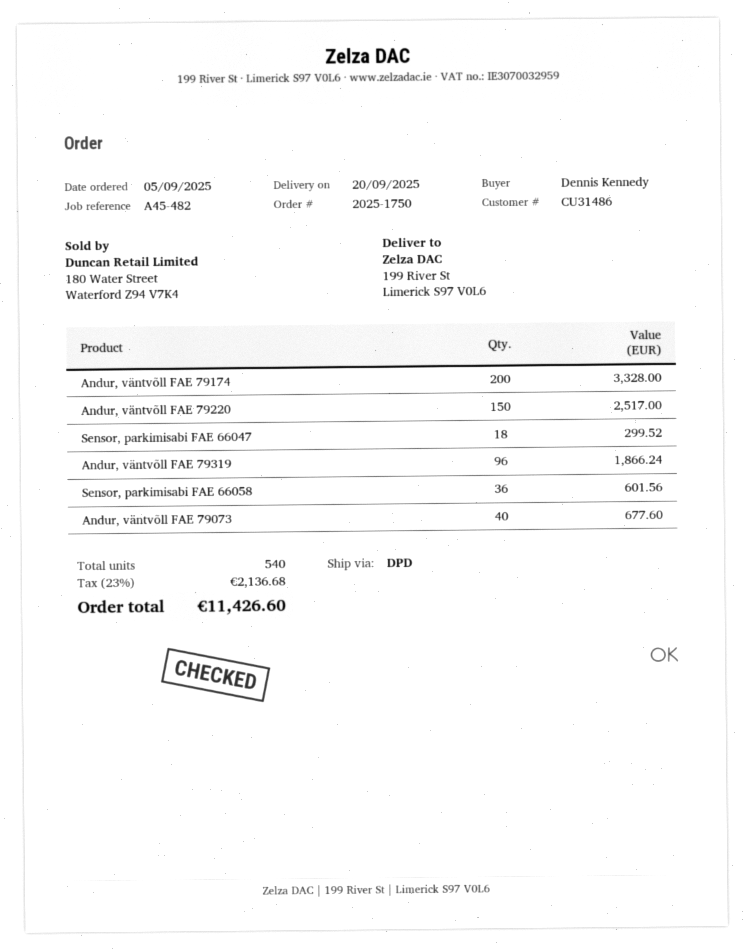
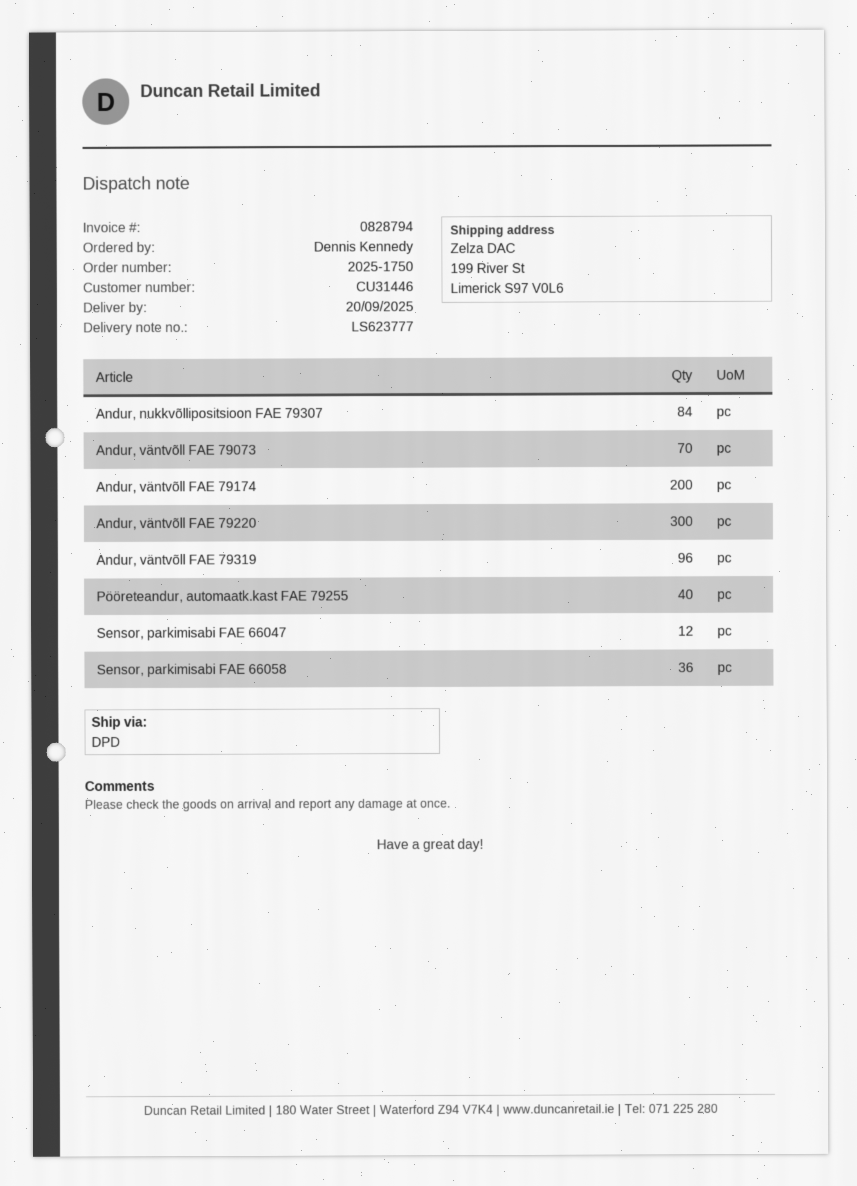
customer number: CU31486 -> CU31446
Andur, väntvõll FAE 79220: 150 -> 300
Sensor, parkimisabi FAE 66047: 18 -> 12
Andur, väntvõll FAE 79073: 40 -> 70
Andur, nukkvõllipositsioon FAE 79307: none -> 84
Pööreteandur, automaatk.kast FAE 79255: none -> 40

